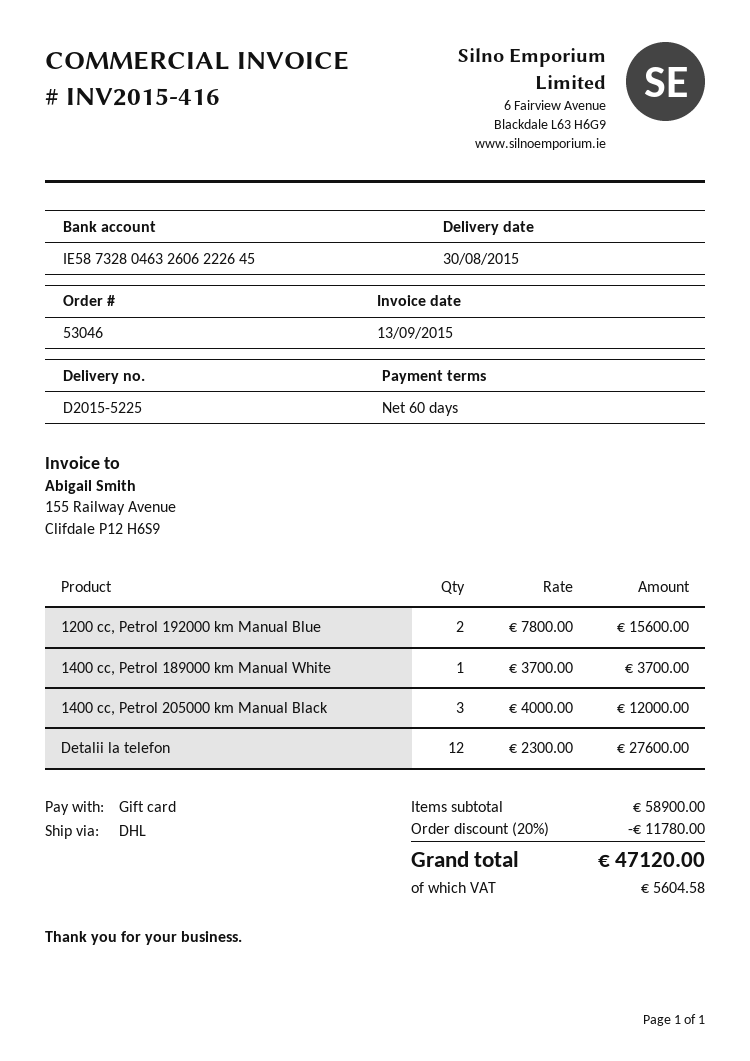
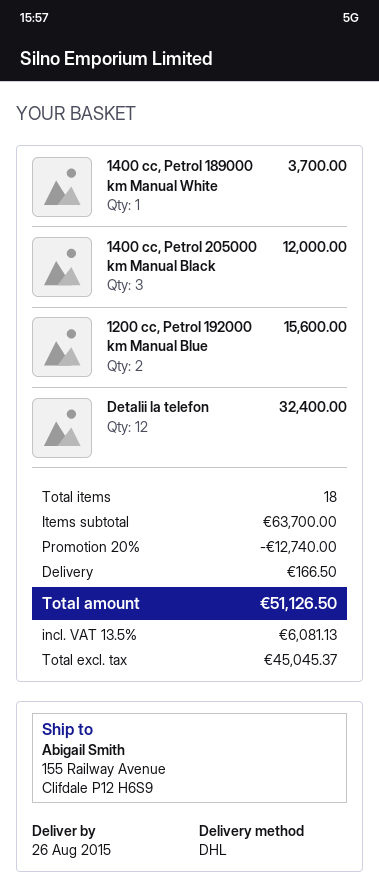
delivery date: 2015-08-30 -> 2015-08-26
Detalii la telefon: 12 for 27600.00 -> 12 for 32400.00
subtotal: 58900.00 -> 63700.00
discount: 20% = 11780.00 -> 20% = 12740.00
shipping: none -> 166.50
tax: 5604.58 -> 6081.13
total: 47120.00 -> 51126.50

